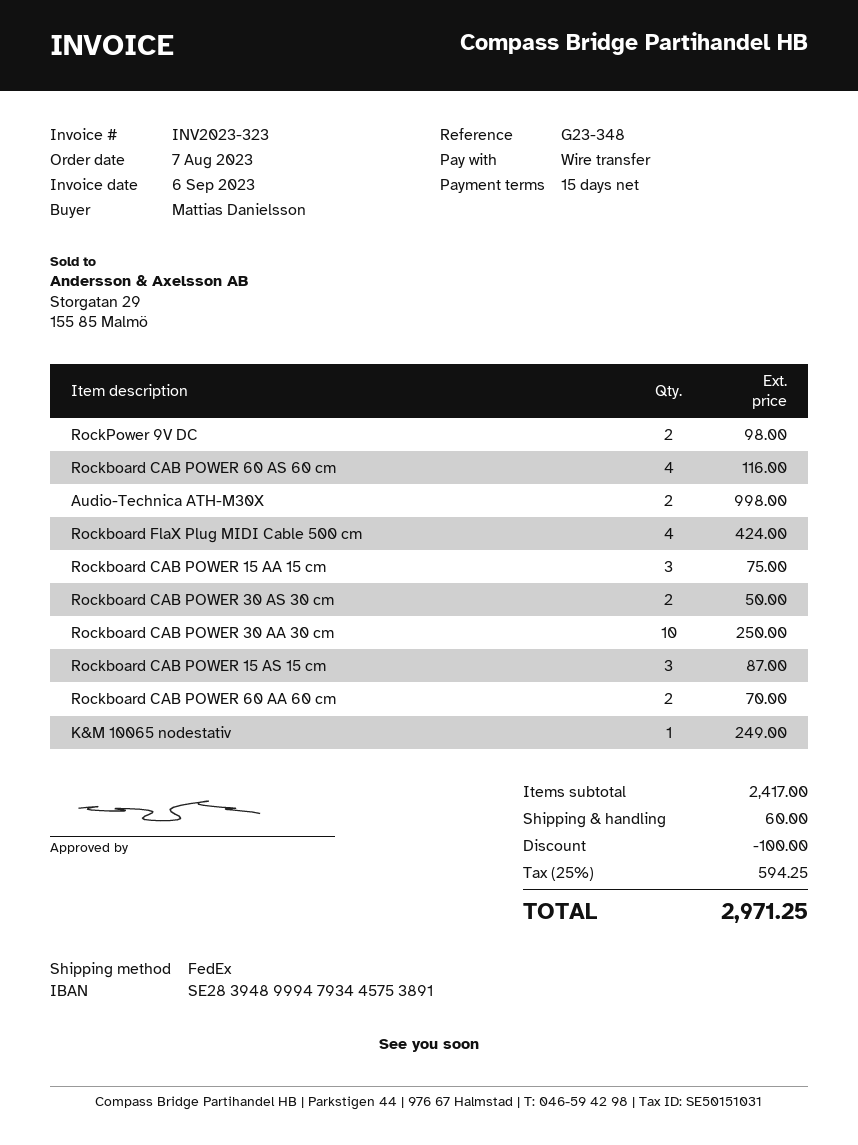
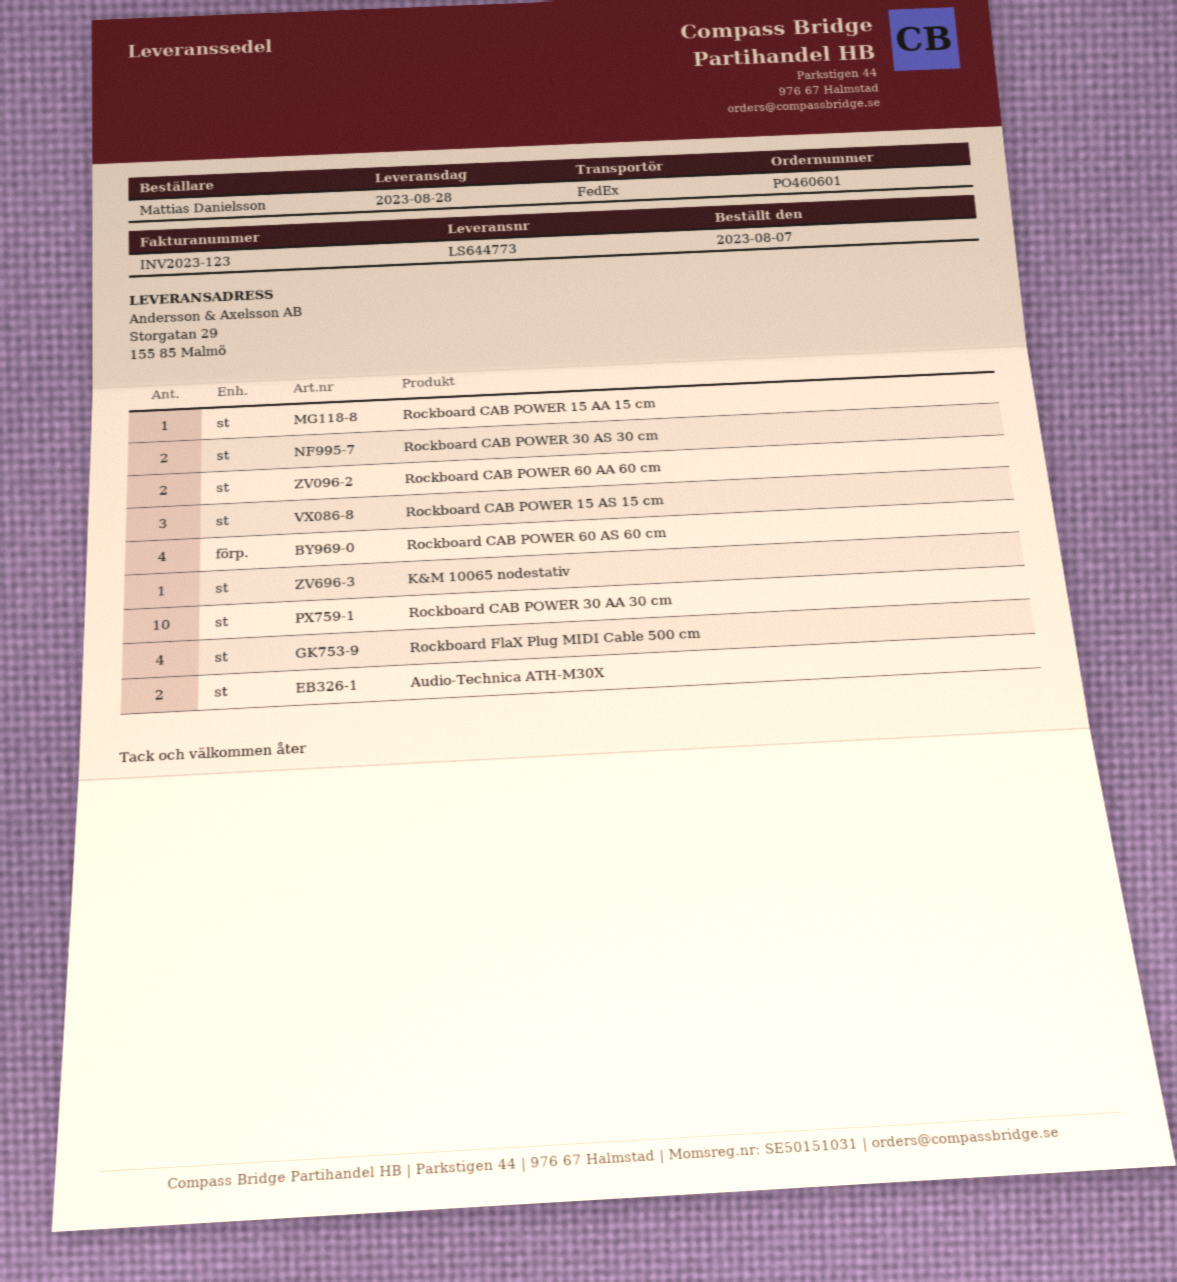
invoice number: INV2023-323 -> INV2023-123
RockPower 9V DC: 2 -> none
Rockboard CAB POWER 15 AA 15 cm: 3 -> 1

